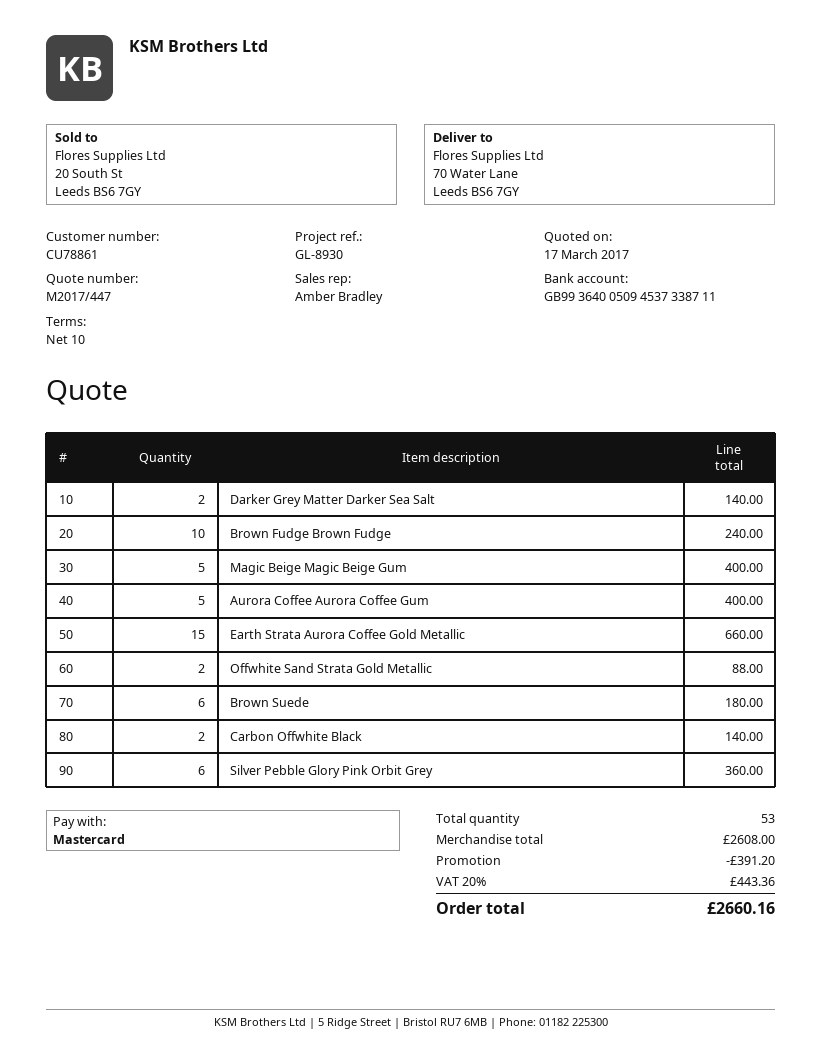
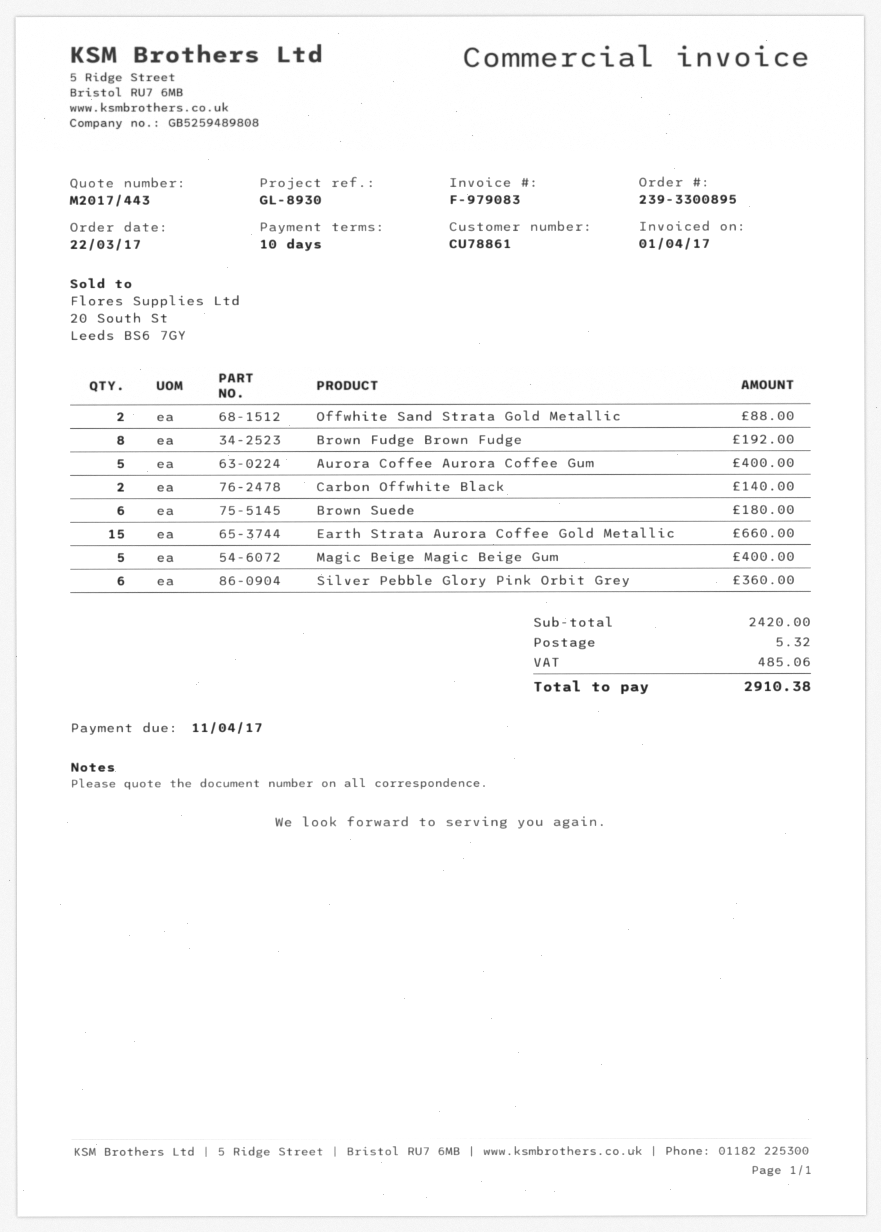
quote number: M2017/447 -> M2017/443
Darker Grey Matter Darker Sea Salt: 2 for 140.00 -> none
Brown Fudge Brown Fudge: 10 for 240.00 -> 8 for 192.00
subtotal: 2608.00 -> 2420.00
discount: 391.20 -> none
shipping: none -> 5.32
tax: 443.36 -> 485.06
total: 2660.16 -> 2910.38

